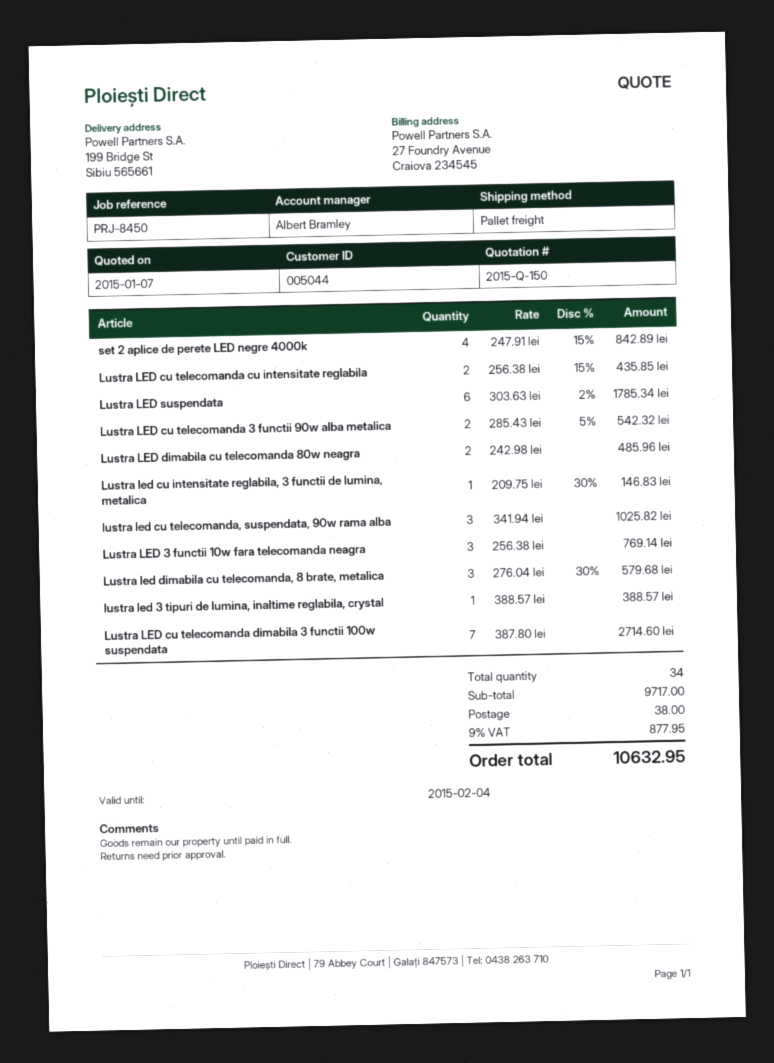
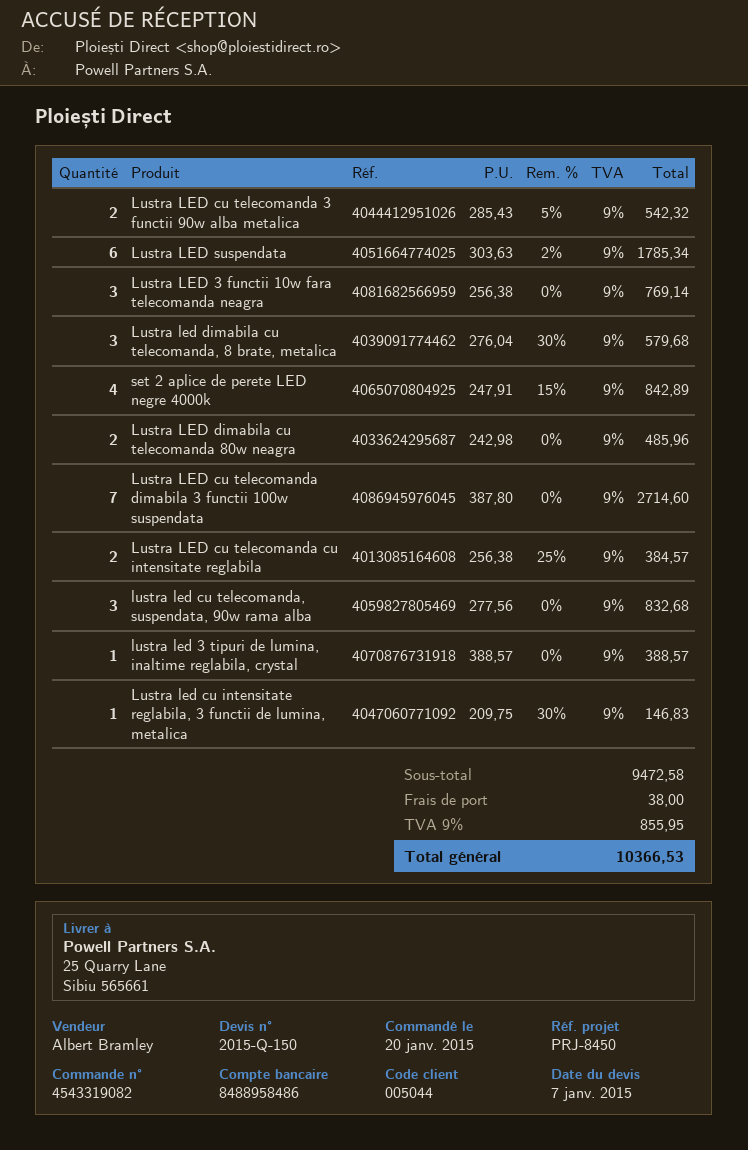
ship to: 199 Bridge St, Sibiu 565661 -> 25 Quarry Lane, Sibiu 565661
Lustra LED cu telecomanda cu intensitate reglabila: 2 x 256.38 - 15% = 435.85 -> 2 x 256.38 - 25% = 384.57
lustra led cu telecomanda, suspendata, 90w rama alba: 3 x 341.94 = 1025.82 -> 3 x 277.56 = 832.68
subtotal: 9717.00 -> 9472.58
tax: 9% = 877.95 -> 9% = 855.95
total: 10632.95 -> 10366.53

